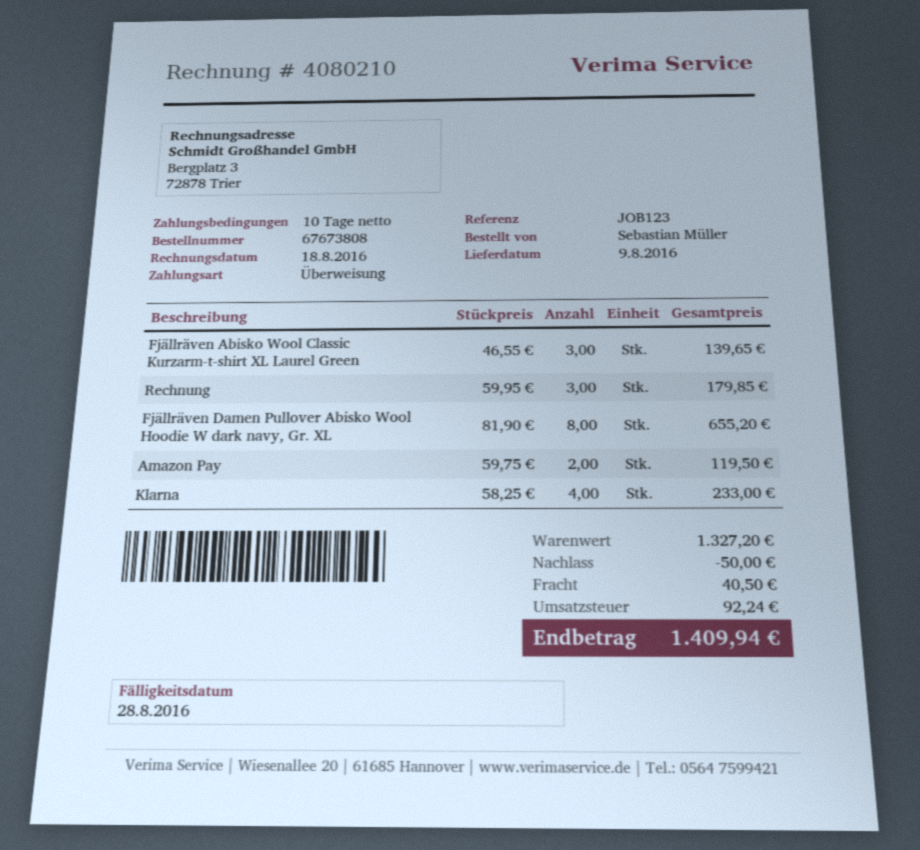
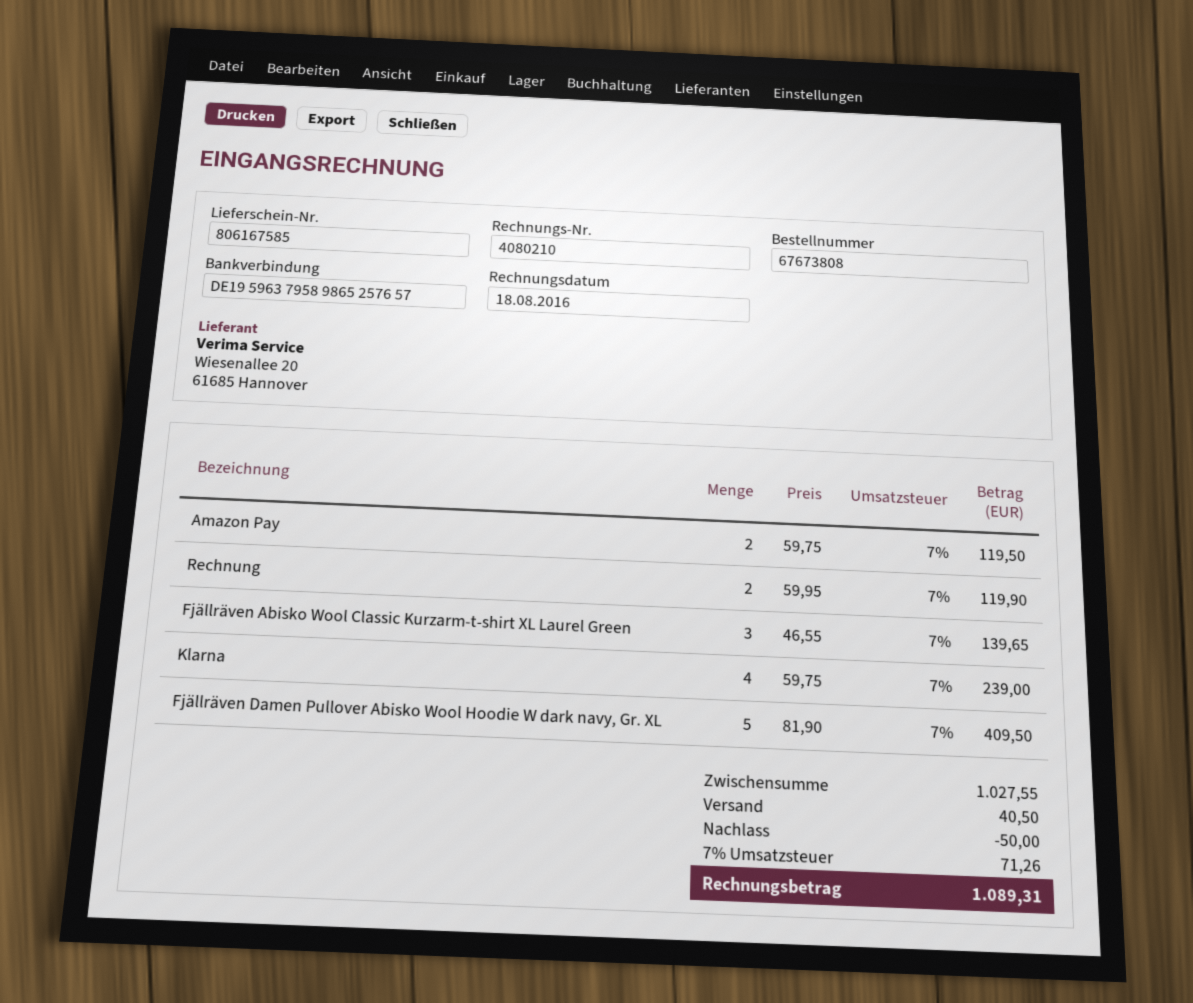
Rechnung: 3 x 59.95 = 179.85 -> 2 x 59.95 = 119.90
Fjällräven Damen Pullover Abisko Wool Hoodie W dark navy, Gr. XL: 8 x 81.90 = 655.20 -> 5 x 81.90 = 409.50
Klarna: 4 x 58.25 = 233.00 -> 4 x 59.75 = 239.00
subtotal: 1327.20 -> 1027.55
tax: 92.24 -> 71.26
total: 1409.94 -> 1089.31

